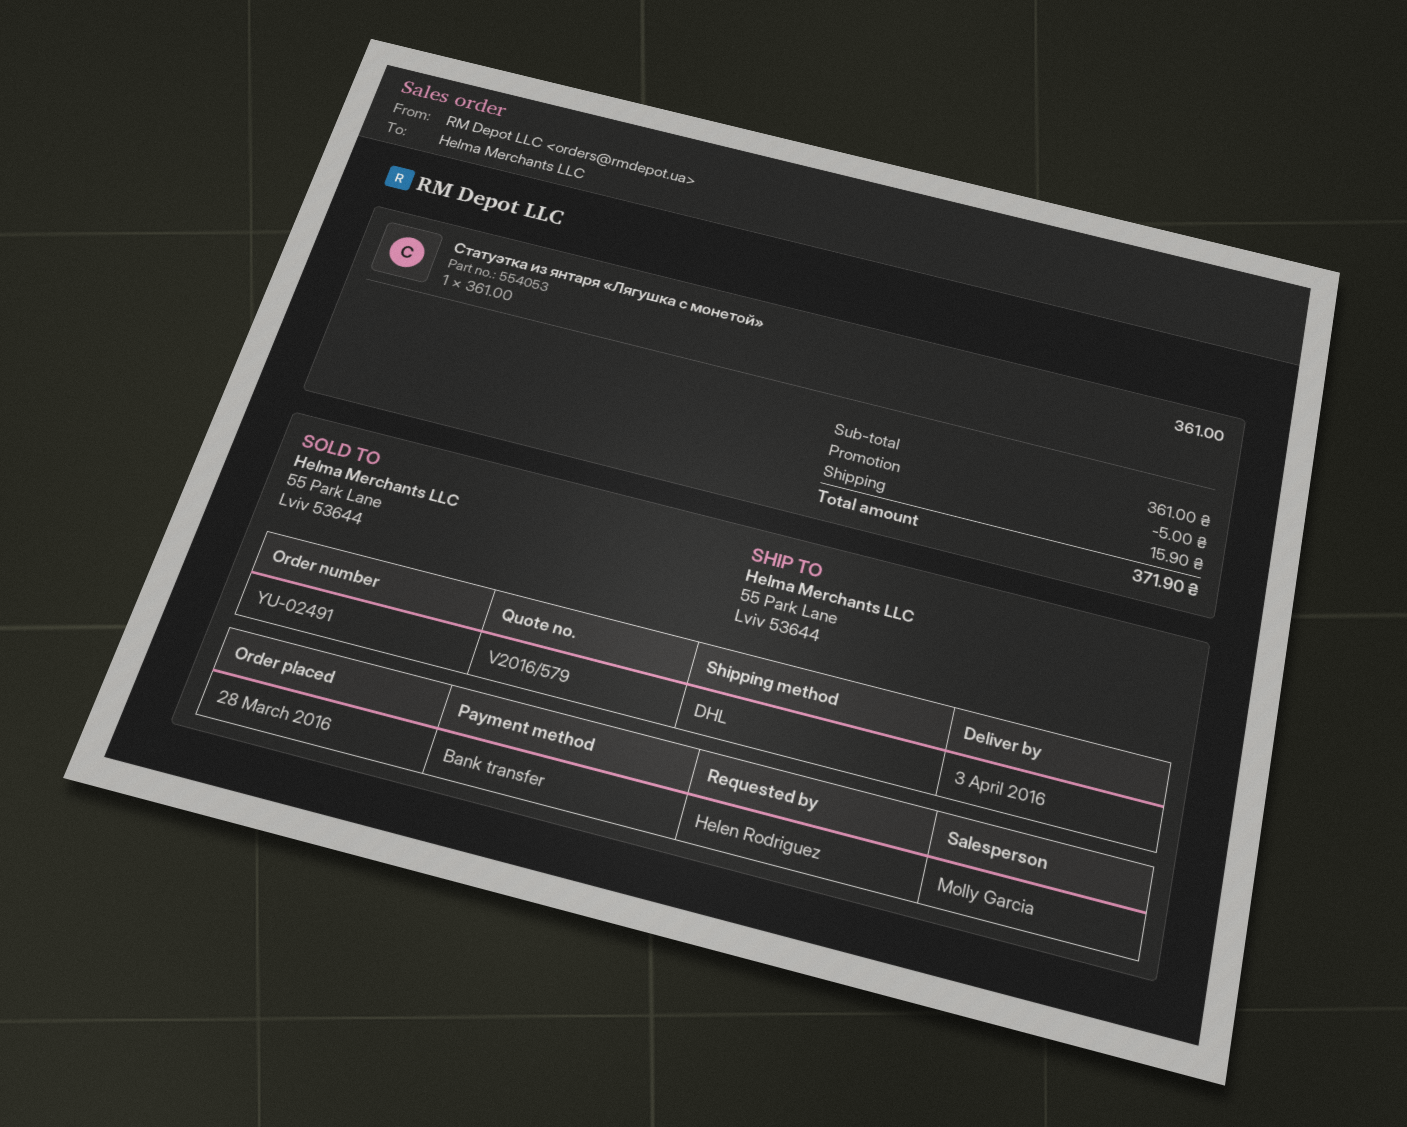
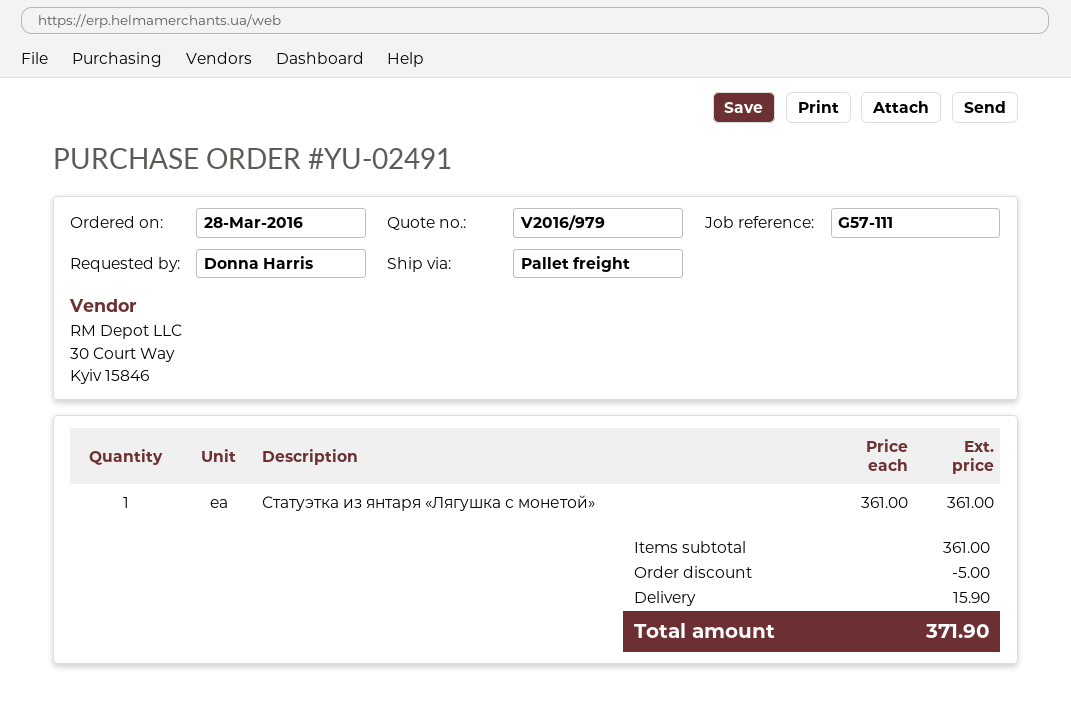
quote number: V2016/579 -> V2016/979
ordered by: Helen Rodriguez -> Donna Harris
shipping method: DHL -> pallet freight

